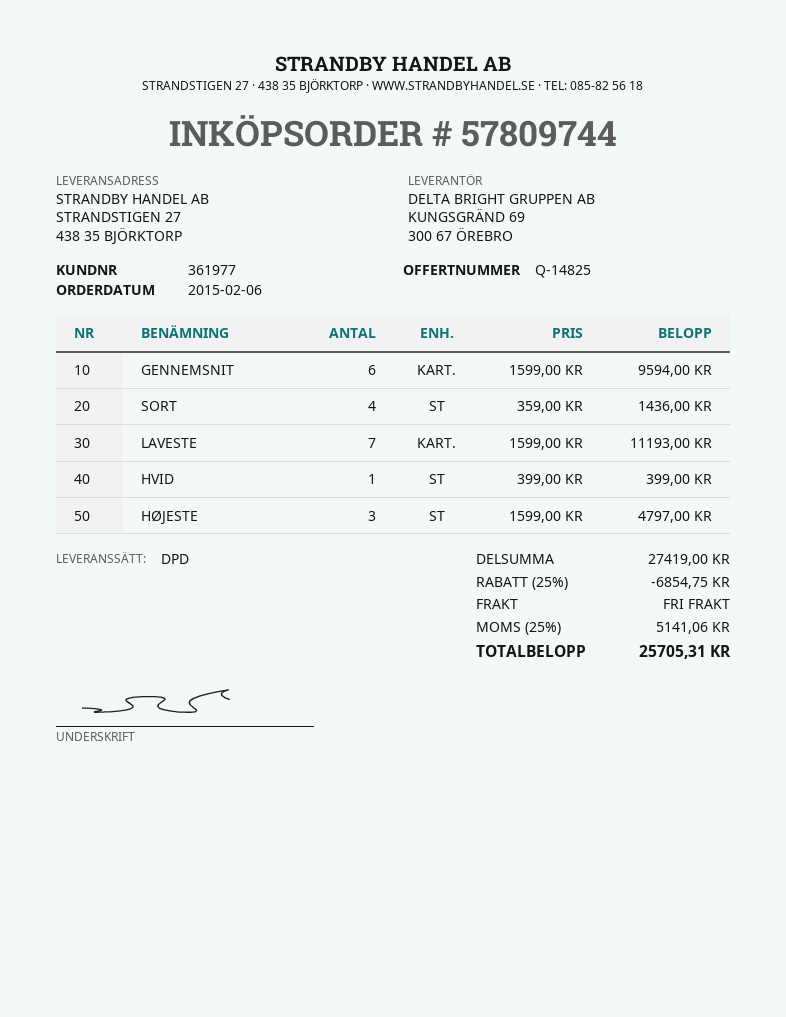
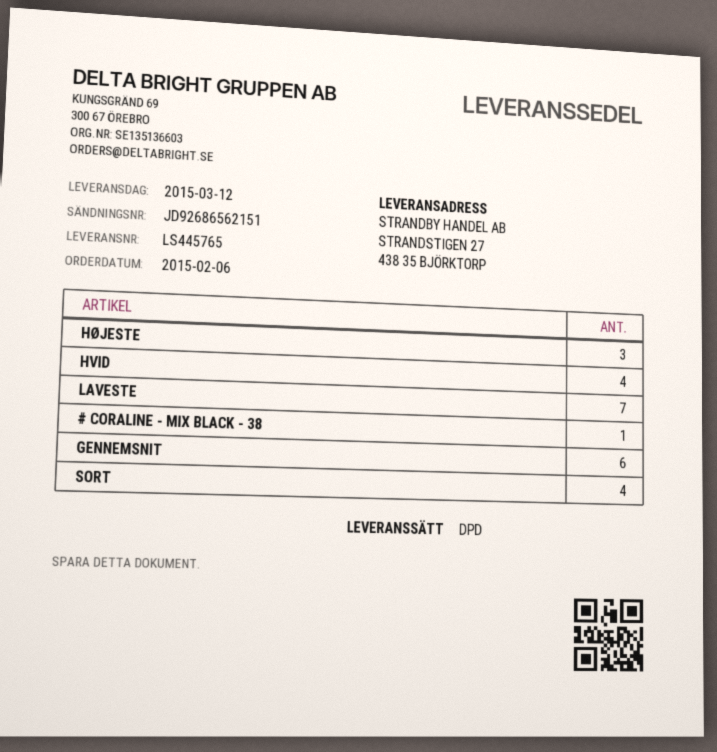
HVID: 1 -> 4
# CORALINE - MIX BLACK - 38: none -> 1

